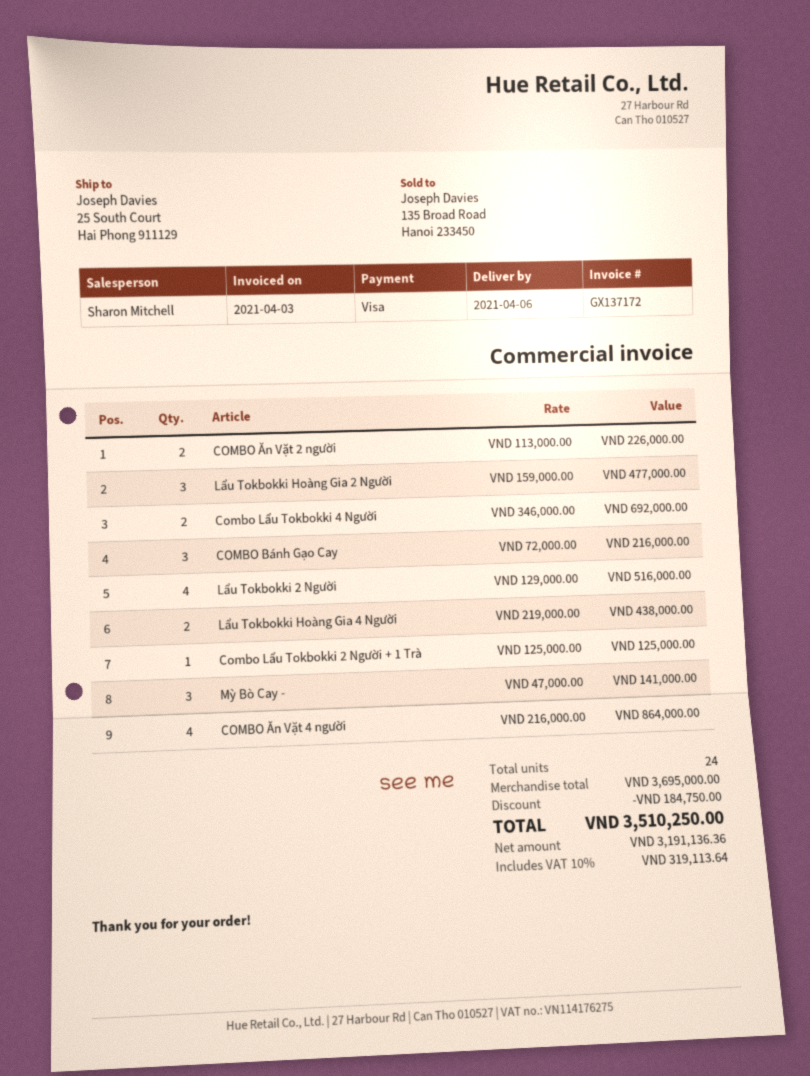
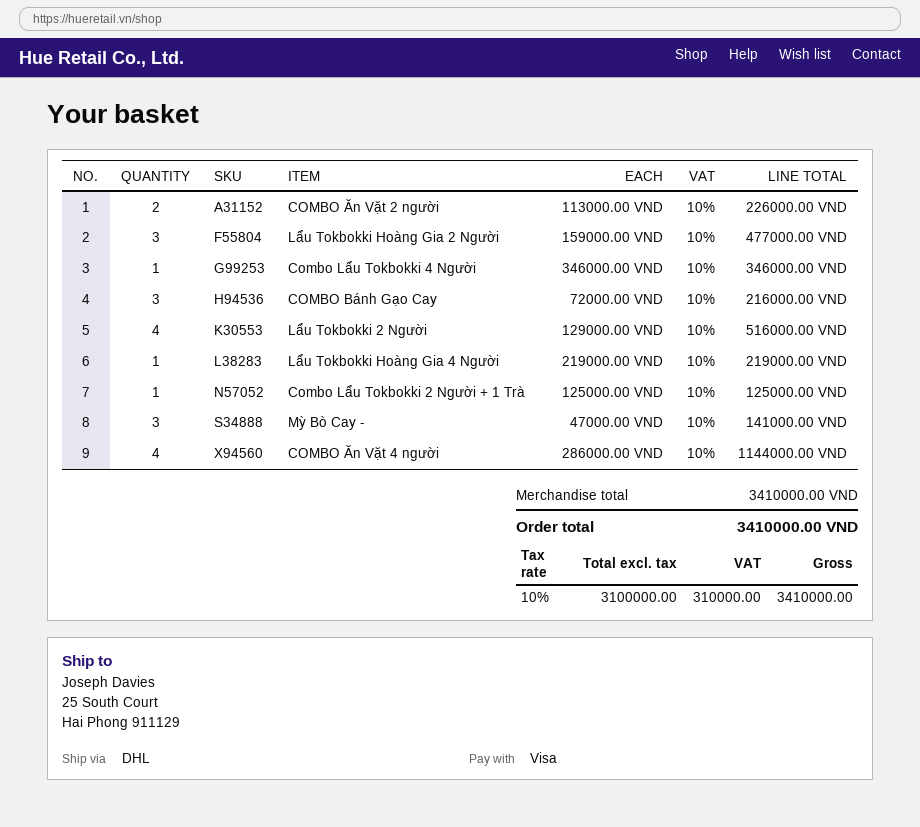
Combo Lẩu Tokbokki 4 Người: 2 x 346000.00 = 692000.00 -> 1 x 346000.00 = 346000.00
Lẩu Tokbokki Hoàng Gia 4 Người: 2 x 219000.00 = 438000.00 -> 1 x 219000.00 = 219000.00
COMBO Ăn Vặt 4 người: 4 x 216000.00 = 864000.00 -> 4 x 286000.00 = 1144000.00
subtotal: 3695000.00 -> 3410000.00
discount: 184750.00 -> none
net: 3191136.36 -> 3100000.00
tax: 10% = 319113.64 -> 10% = 310000.00
total: 3510250.00 -> 3410000.00

